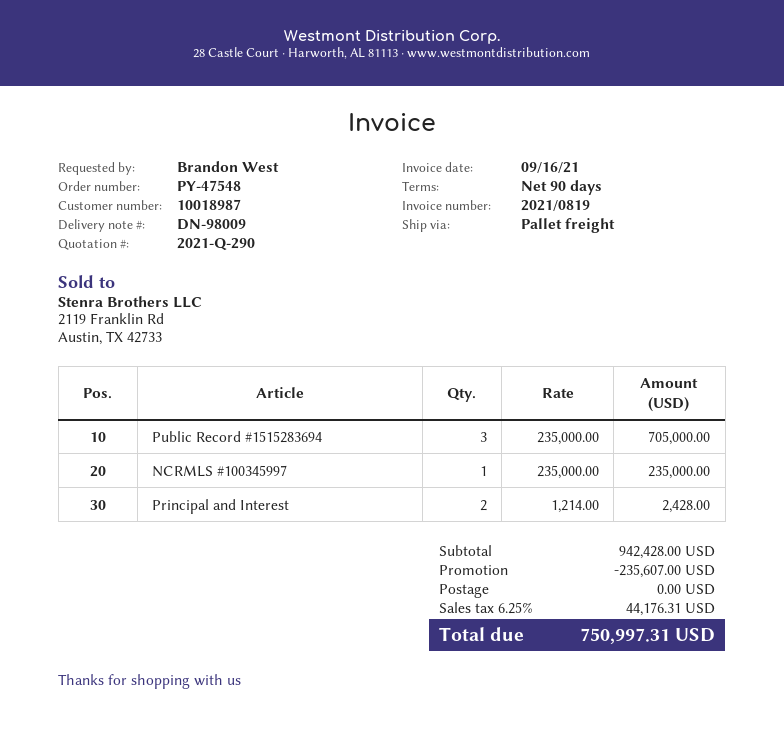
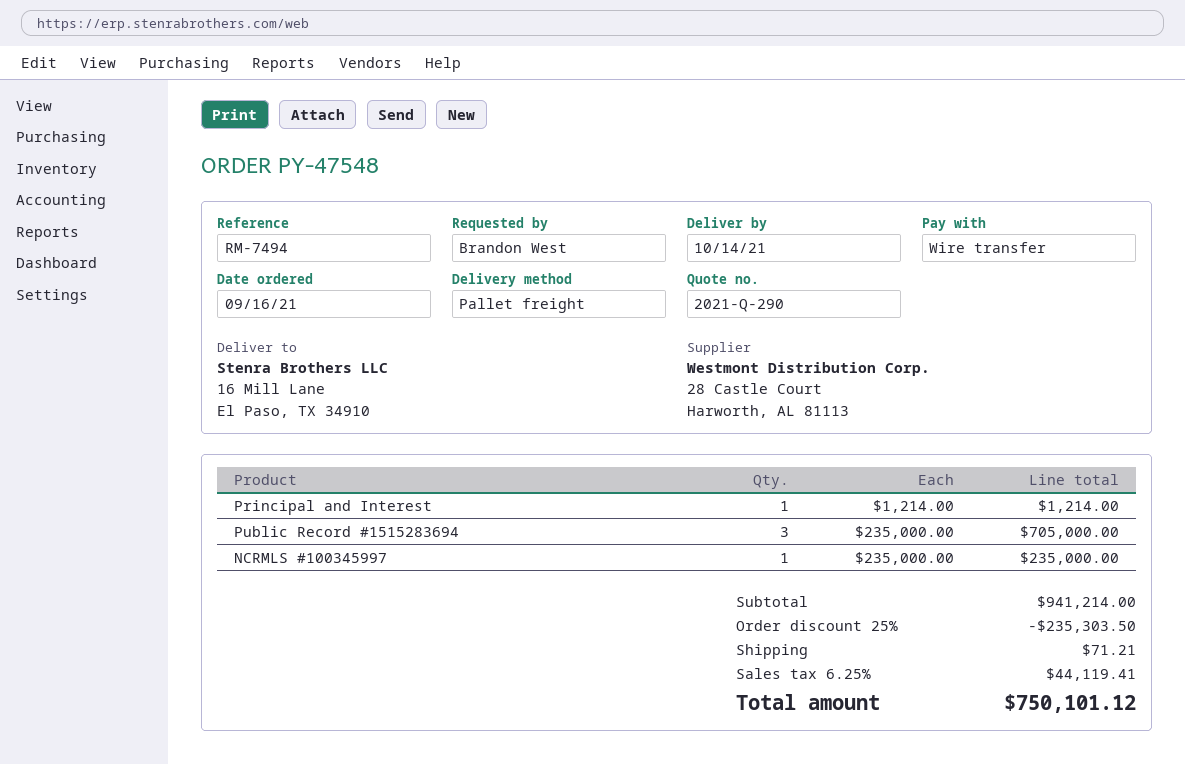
Principal and Interest: 2 x 1214.00 = 2428.00 -> 1 x 1214.00 = 1214.00
subtotal: 942428.00 -> 941214.00
discount: 235607.00 -> 235303.50
shipping: 0.00 -> 71.21
tax: 6.25% = 44176.31 -> 6.25% = 44119.41
total: 750997.31 -> 750101.12

